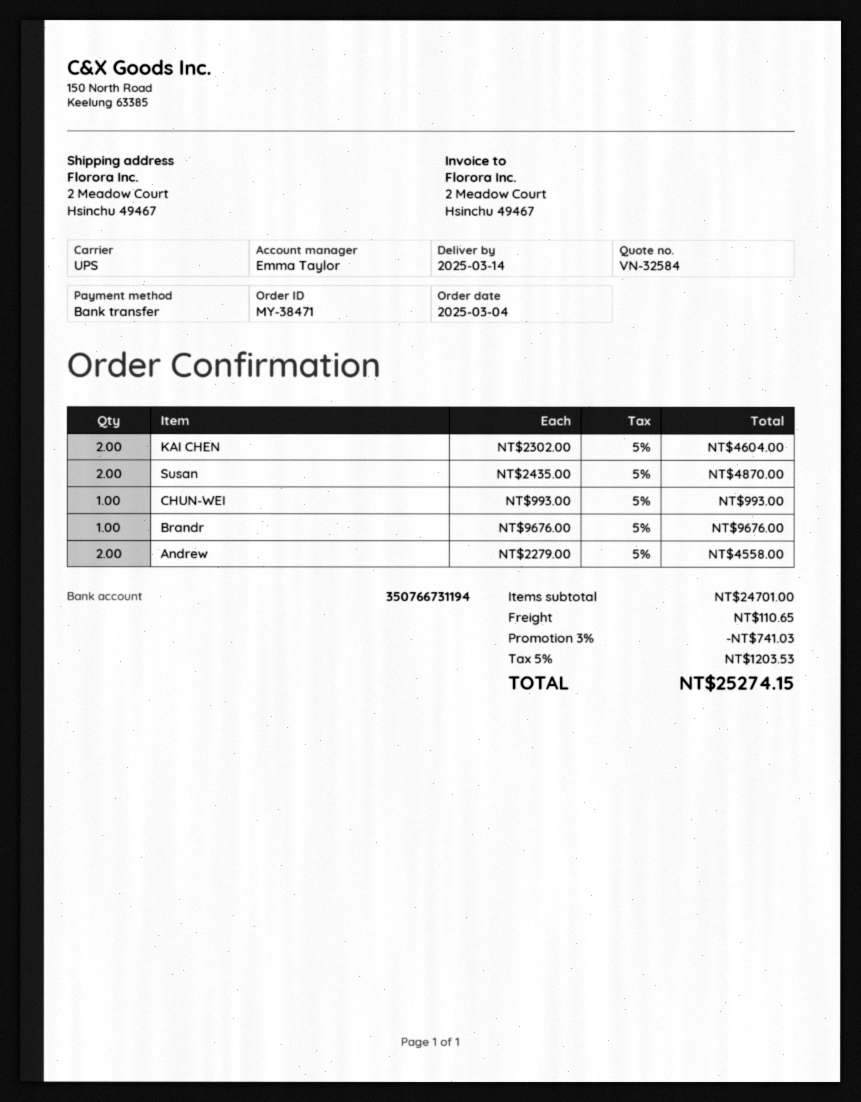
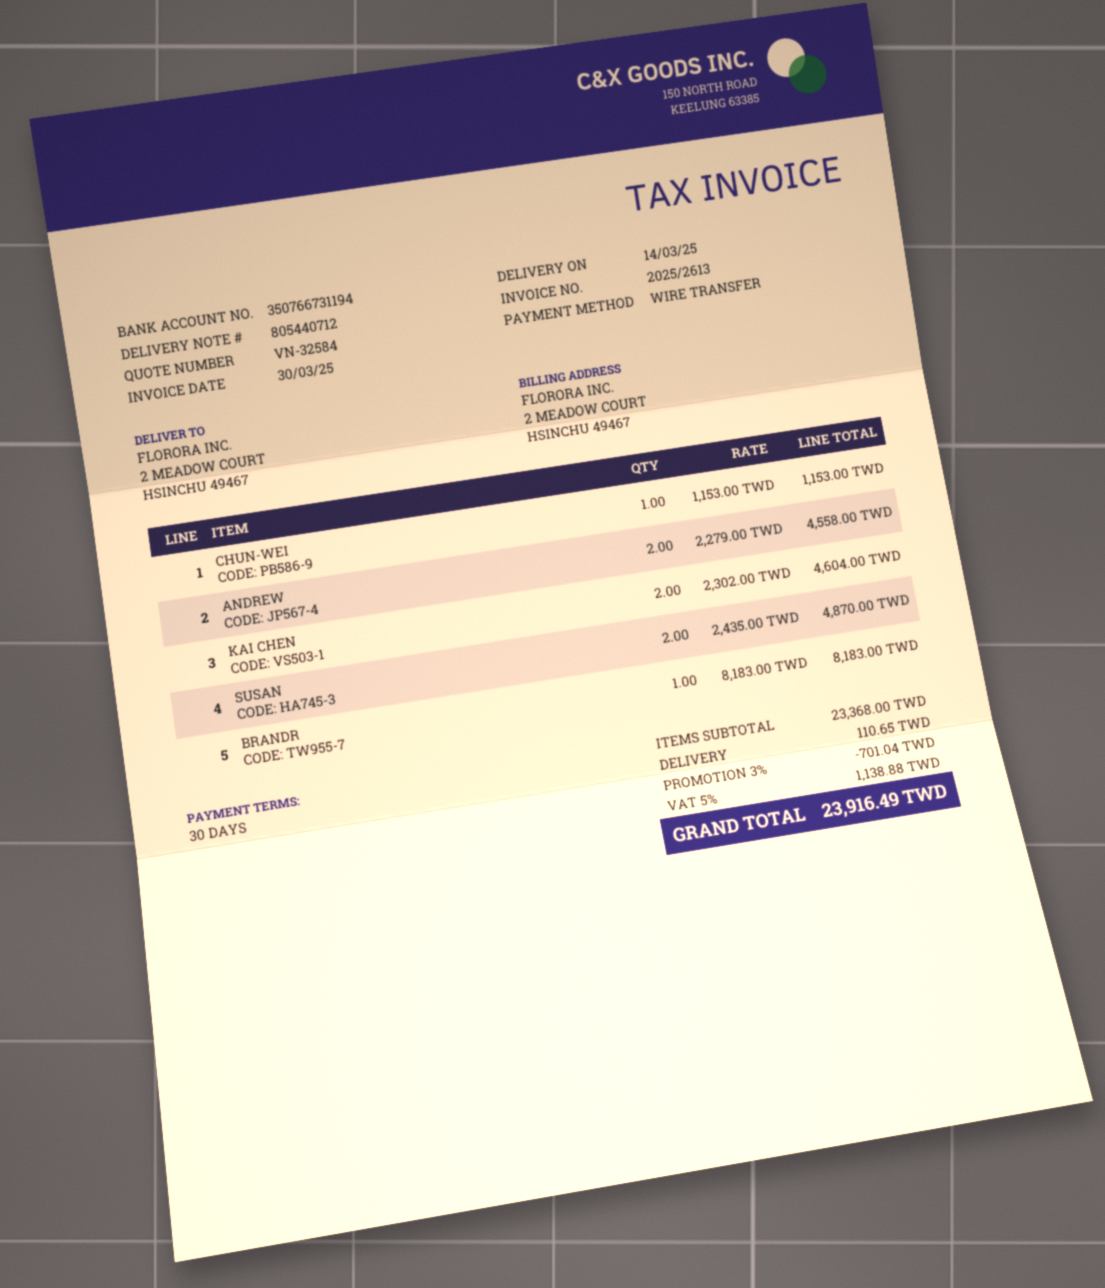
CHUN-WEI: 1 x 993.00 = 993.00 -> 1 x 1153.00 = 1153.00
Brandr: 1 x 9676.00 = 9676.00 -> 1 x 8183.00 = 8183.00
subtotal: 24701.00 -> 23368.00
discount: 3% = 741.03 -> 3% = 701.04
tax: 5% = 1203.53 -> 5% = 1138.88
total: 25274.15 -> 23916.49

